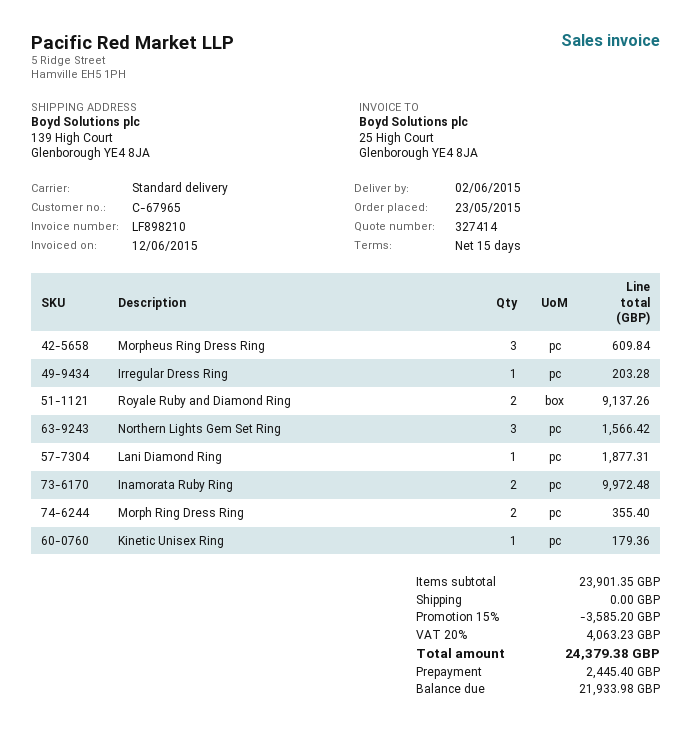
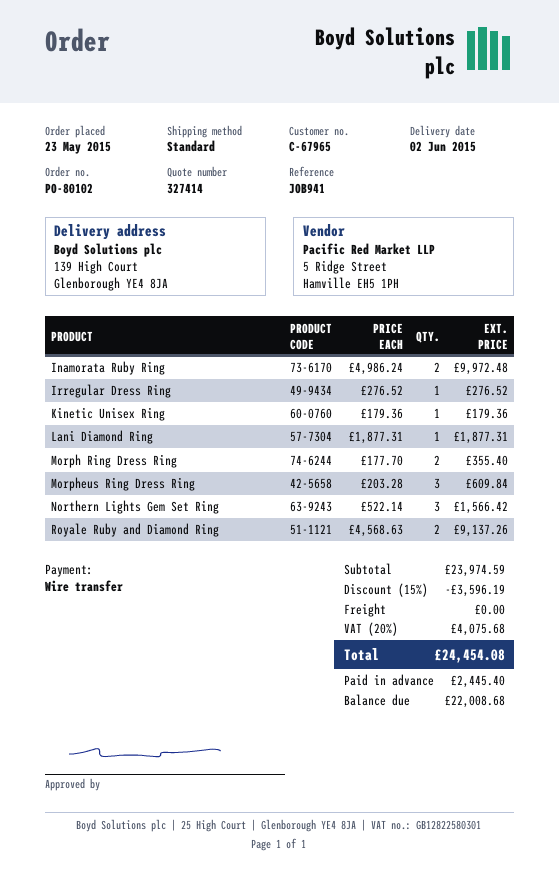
Irregular Dress Ring: 1 for 203.28 -> 1 for 276.52
subtotal: 23901.35 -> 23974.59
discount: 15% = 3585.20 -> 15% = 3596.19
tax: 20% = 4063.23 -> 20% = 4075.68
total: 24379.38 -> 24454.08
balance: 21933.98 -> 22008.68

